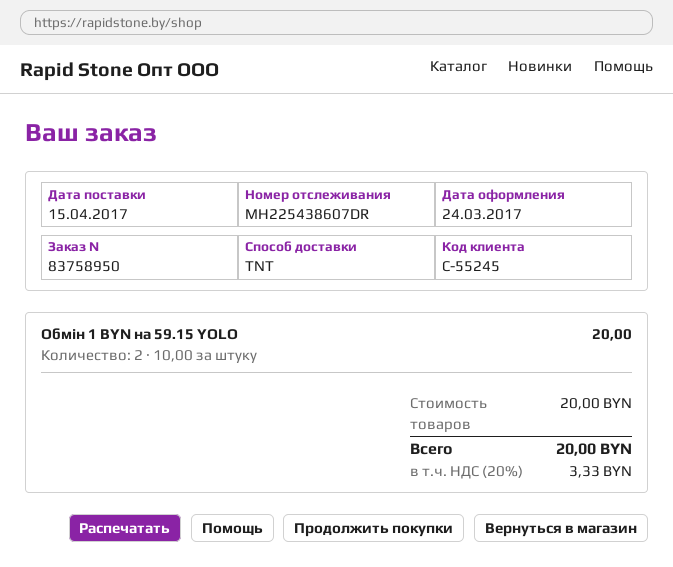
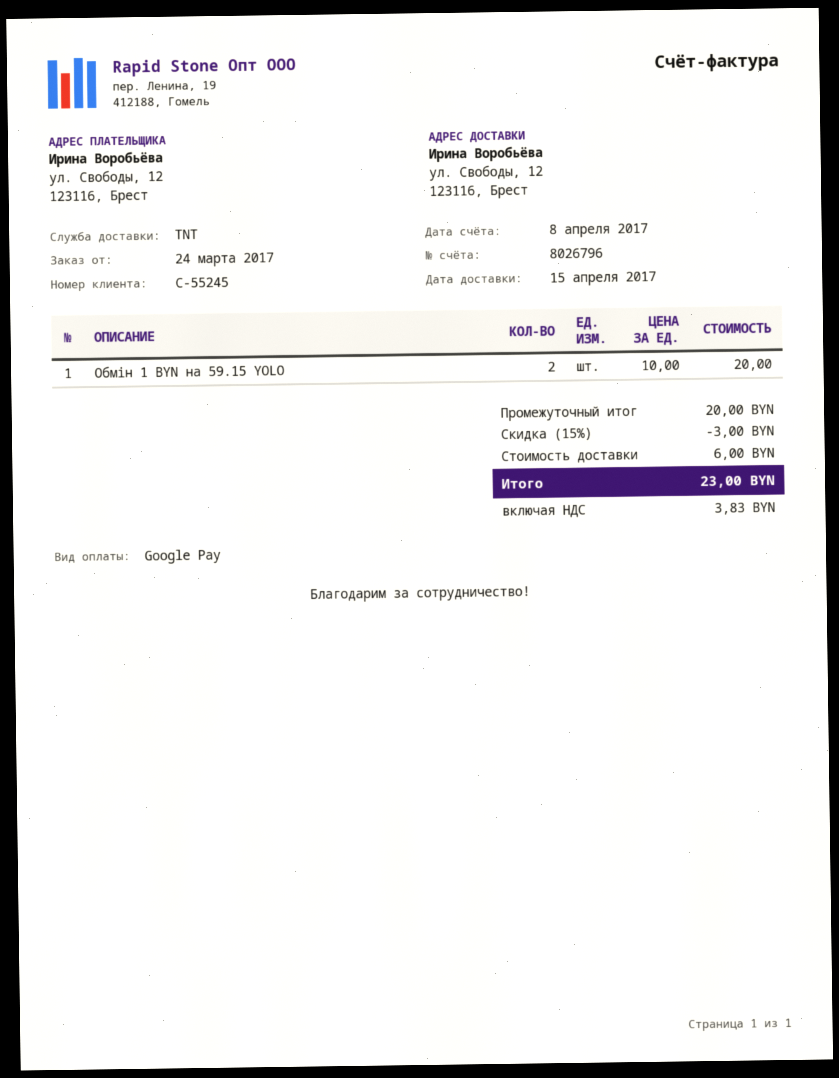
discount: none -> 15% = 3.00
shipping: none -> 6.00
tax: 3.33 -> 3.83
total: 20.00 -> 23.00

